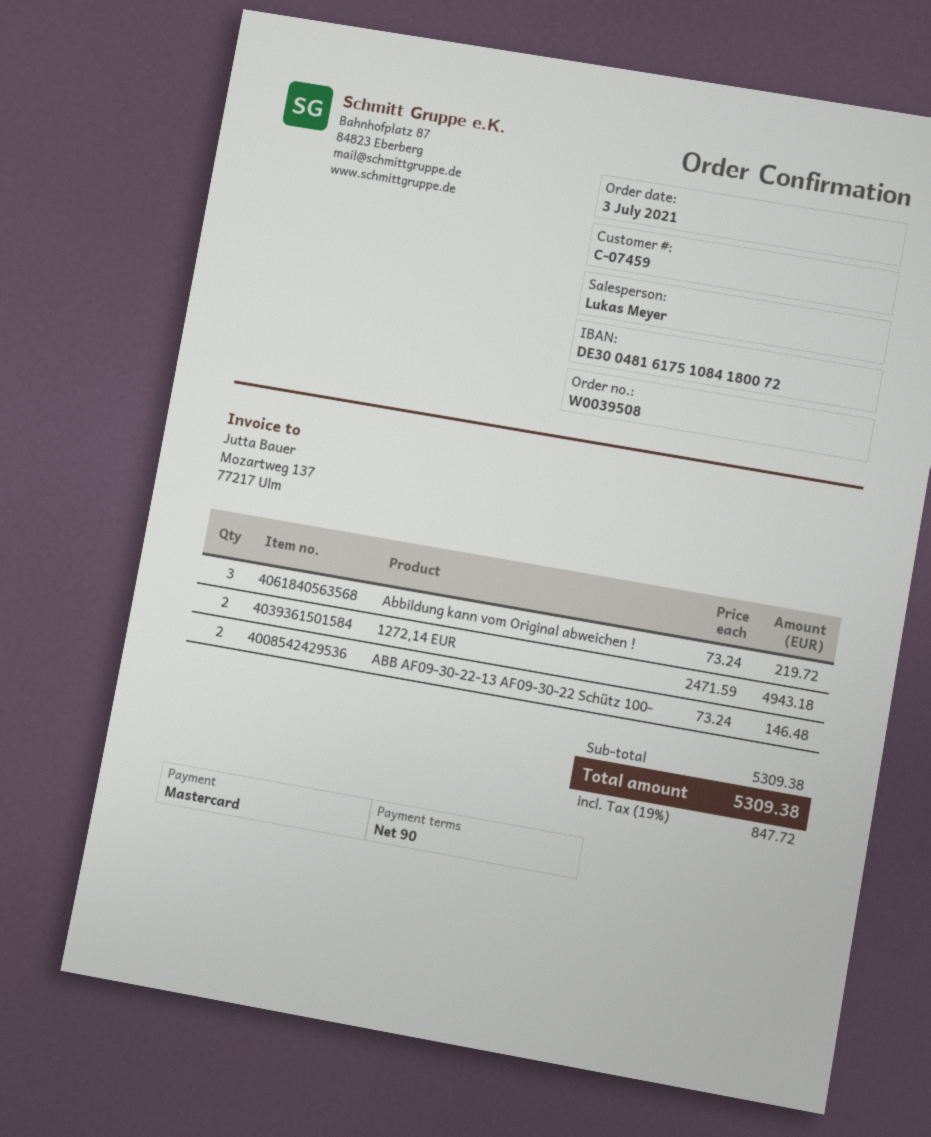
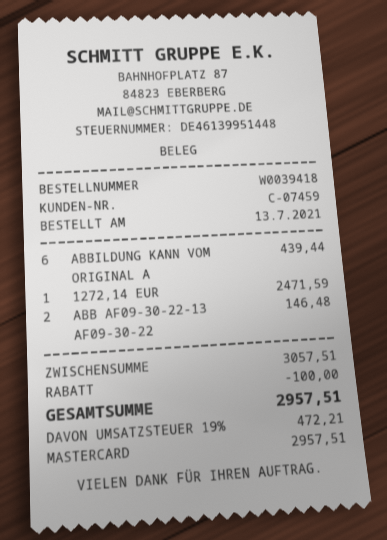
order number: W0039508 -> W0039418
order date: 2021-07-03 -> 2021-07-13
Abbildung kann vom Original abweichen !: 3 for 219.72 -> 6 for 439.44
1272,14 EUR: 2 for 4943.18 -> 1 for 2471.59
subtotal: 5309.38 -> 3057.51
discount: none -> 100.00
tax: 19% = 847.72 -> 19% = 472.21
total: 5309.38 -> 2957.51

